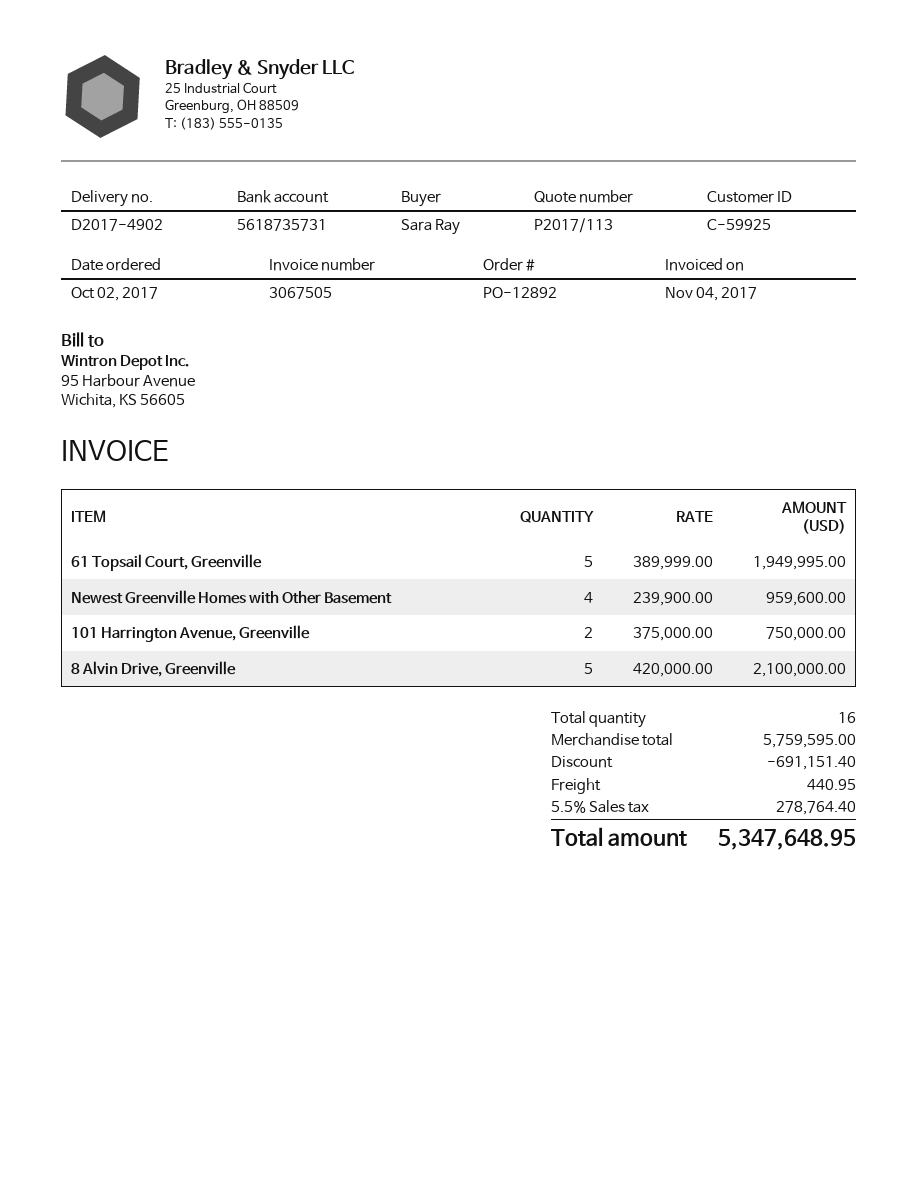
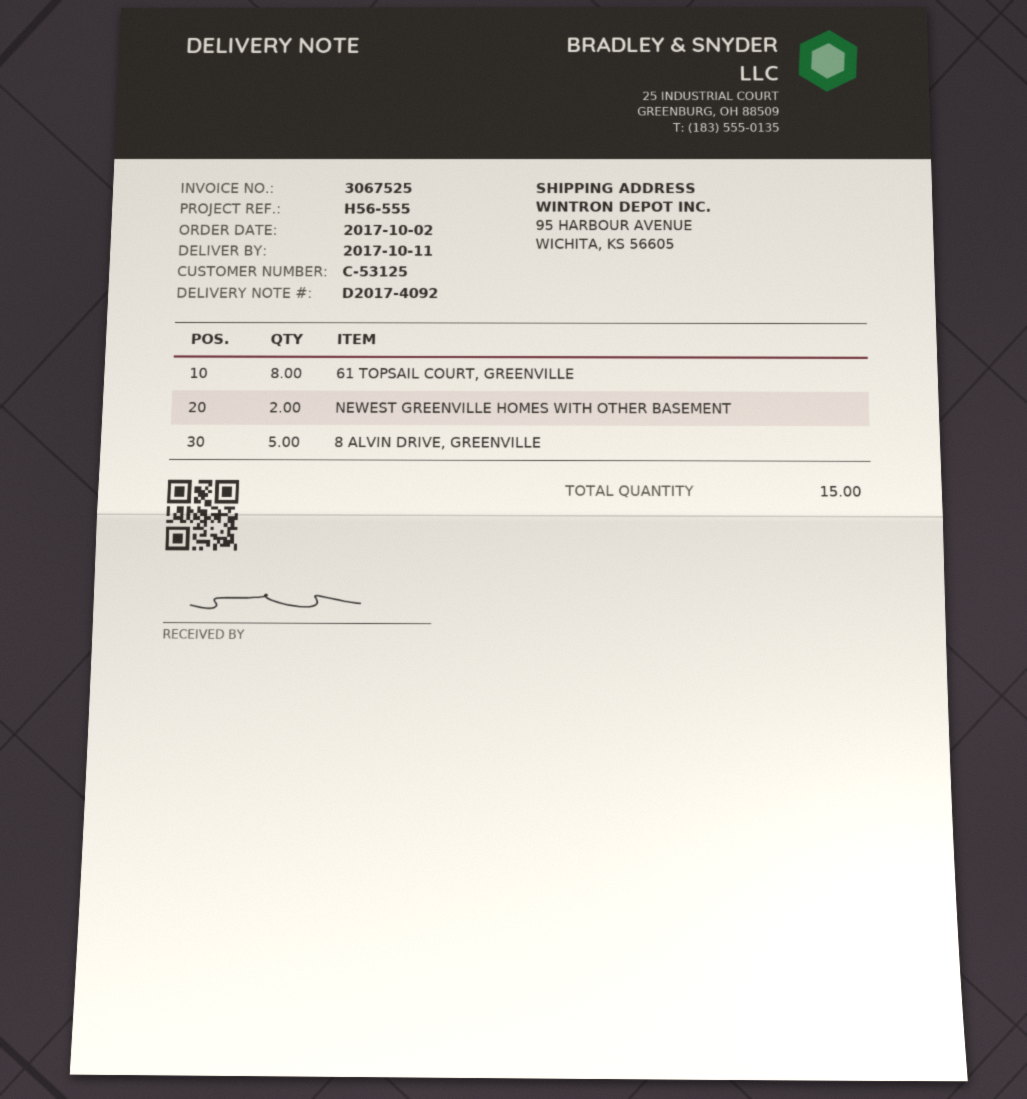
delivery note number: D2017-4902 -> D2017-4092
invoice number: 3067505 -> 3067525
customer number: C-59925 -> C-53125
61 Topsail Court, Greenville: 5 -> 8
Newest Greenville Homes with Other Basement: 4 -> 2
101 Harrington Avenue, Greenville: 2 -> none
total quantity: 16 -> 15

